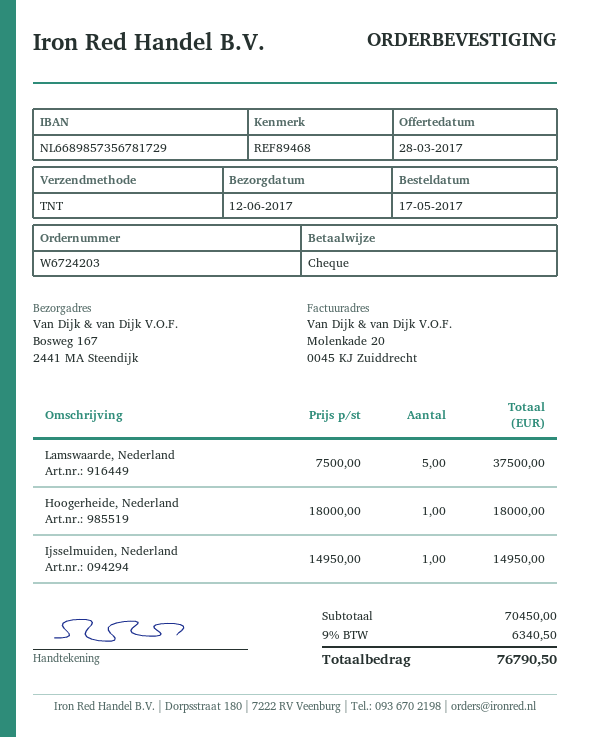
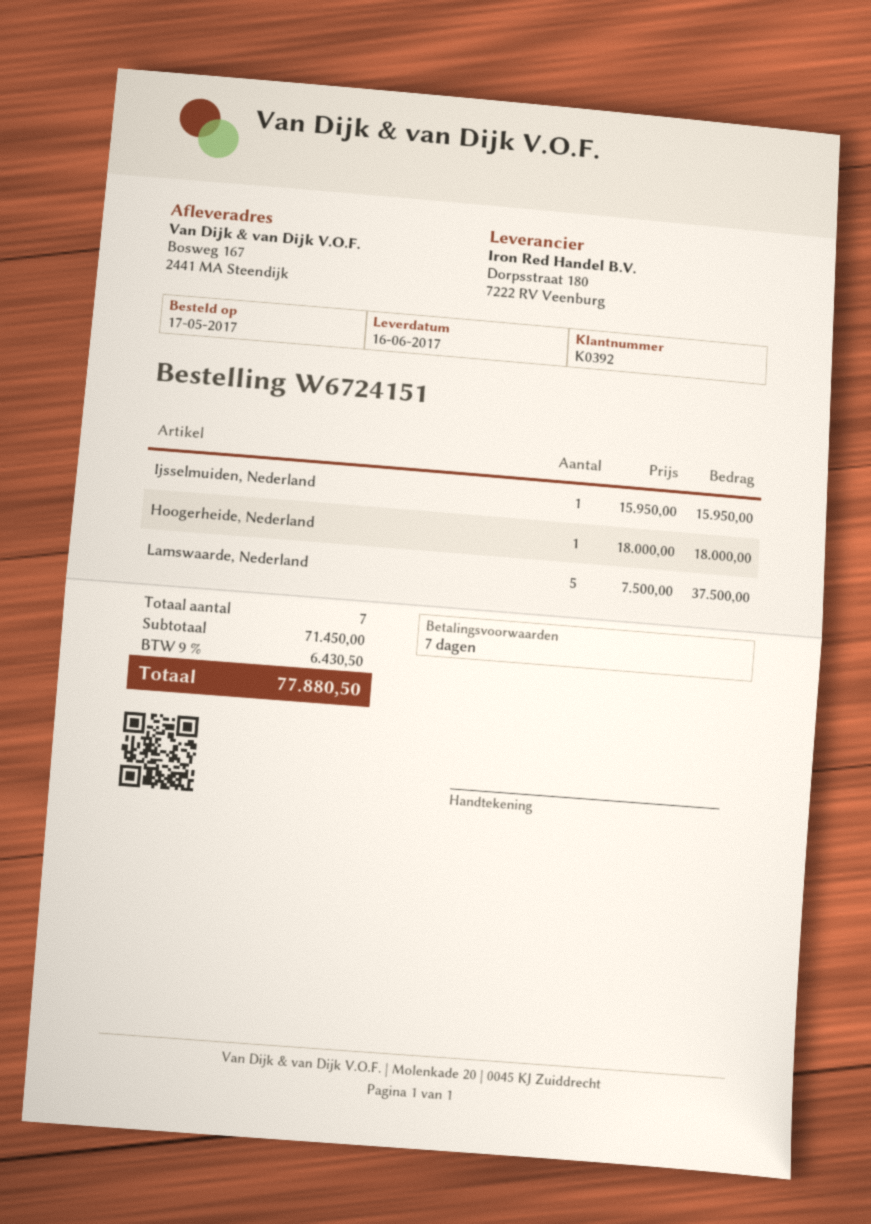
order number: W6724203 -> W6724151
delivery date: 2017-06-12 -> 2017-06-16
Ijsselmuiden, Nederland: 1 x 14950.00 = 14950.00 -> 1 x 15950.00 = 15950.00
subtotal: 70450.00 -> 71450.00
tax: 9% = 6340.50 -> 9% = 6430.50
total: 76790.50 -> 77880.50

